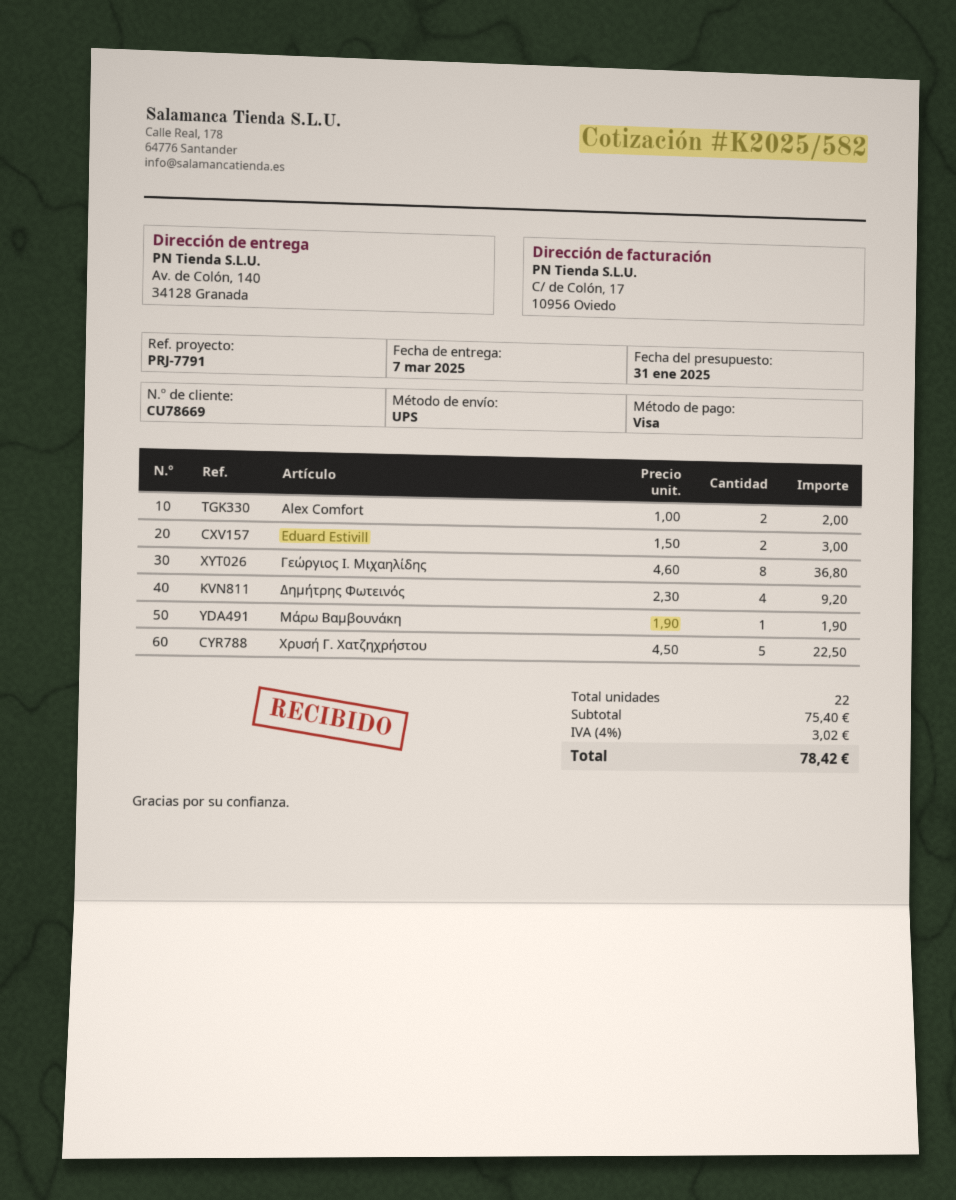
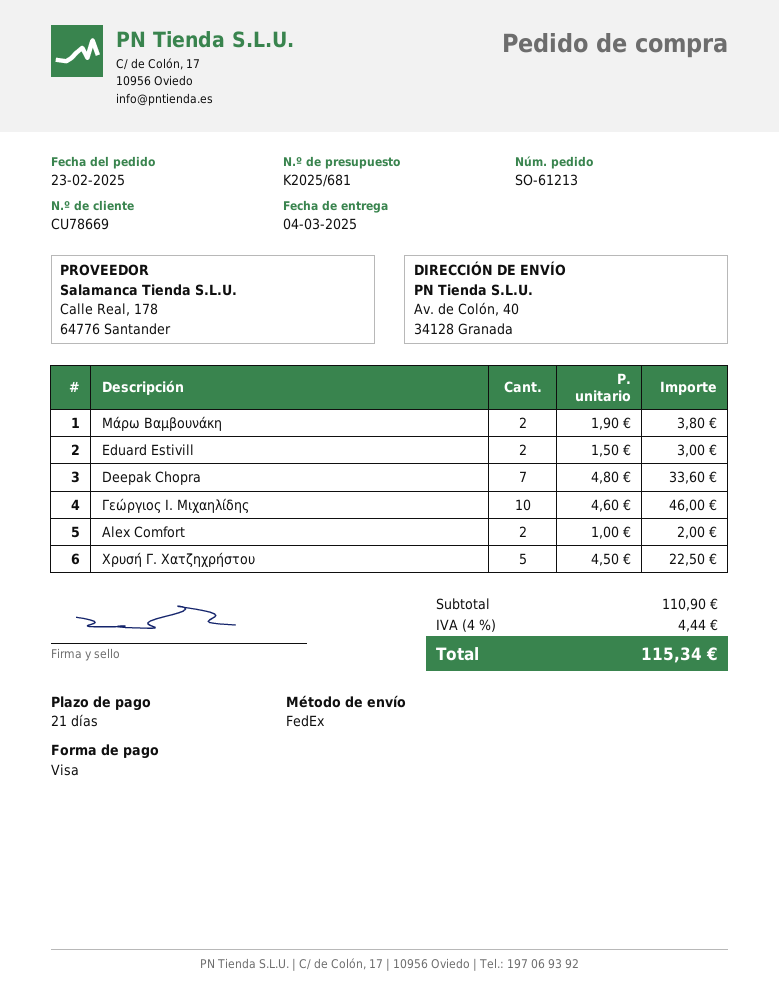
quote number: K2025/582 -> K2025/681
delivery date: 2025-03-07 -> 2025-03-04
shipping method: UPS -> FedEx
ship to: Av. de Colón, 140, 34128 Granada -> Av. de Colón, 40, 34128 Granada
Γεώργιος Ι. Μιχαηλίδης: 8 x 4.60 = 36.80 -> 10 x 4.60 = 46.00
Δημήτρης Φωτεινός: 4 x 2.30 = 9.20 -> none
Μάρω Βαμβουνάκη: 1 x 1.90 = 1.90 -> 2 x 1.90 = 3.80
Deepak Chopra: none -> 7 x 4.80 = 33.60
subtotal: 75.40 -> 110.90
tax: 4% = 3.02 -> 4% = 4.44
total: 78.42 -> 115.34

